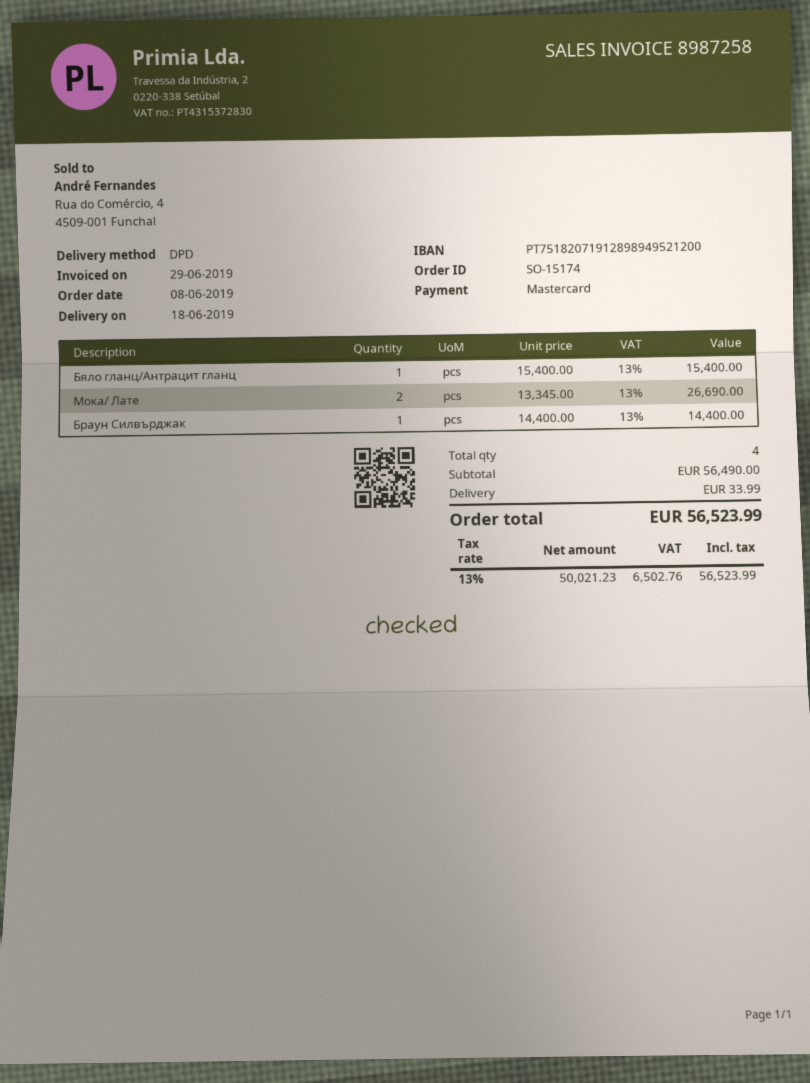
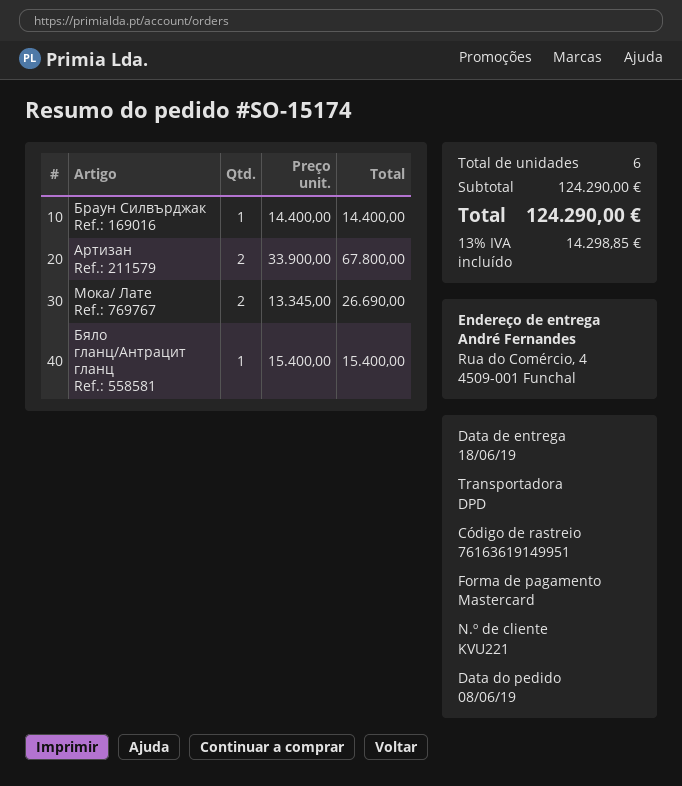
Артизан: none -> 2 x 33900.00 = 67800.00
total quantity: 4 -> 6
subtotal: 56490.00 -> 124290.00
shipping: 33.99 -> none
tax: 13% = 6502.76 -> 13% = 14298.85
total: 56523.99 -> 124290.00

